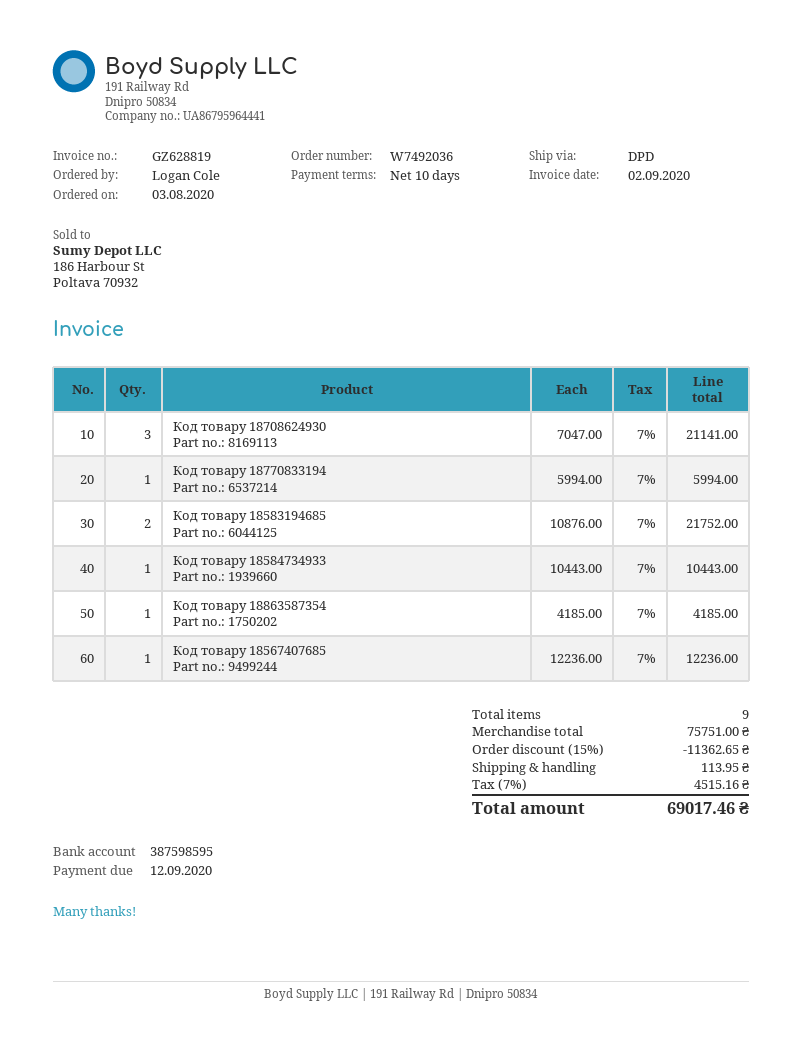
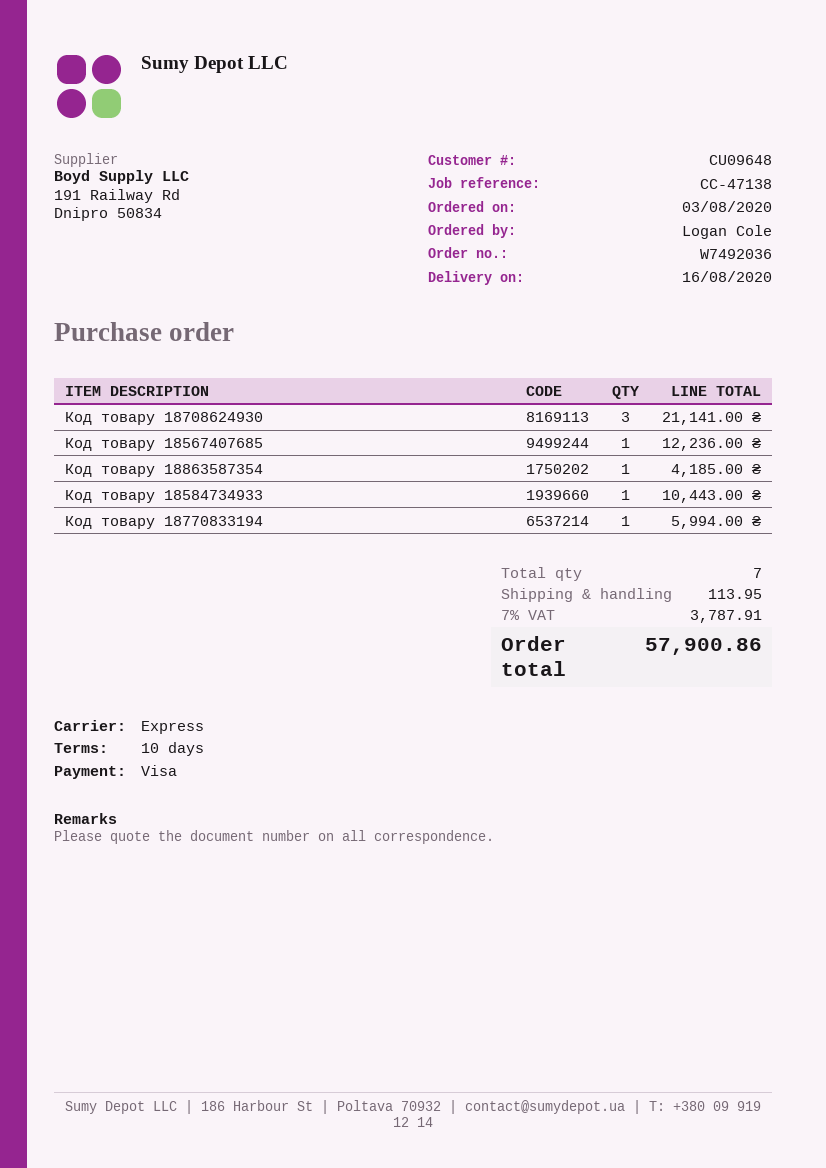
shipping method: DPD -> express
Код товару 18583194685: 2 for 21752.00 -> none
total quantity: 9 -> 7
discount: 15% = 11362.65 -> none
tax: 7% = 4515.16 -> 7% = 3787.91
total: 69017.46 -> 57900.86

